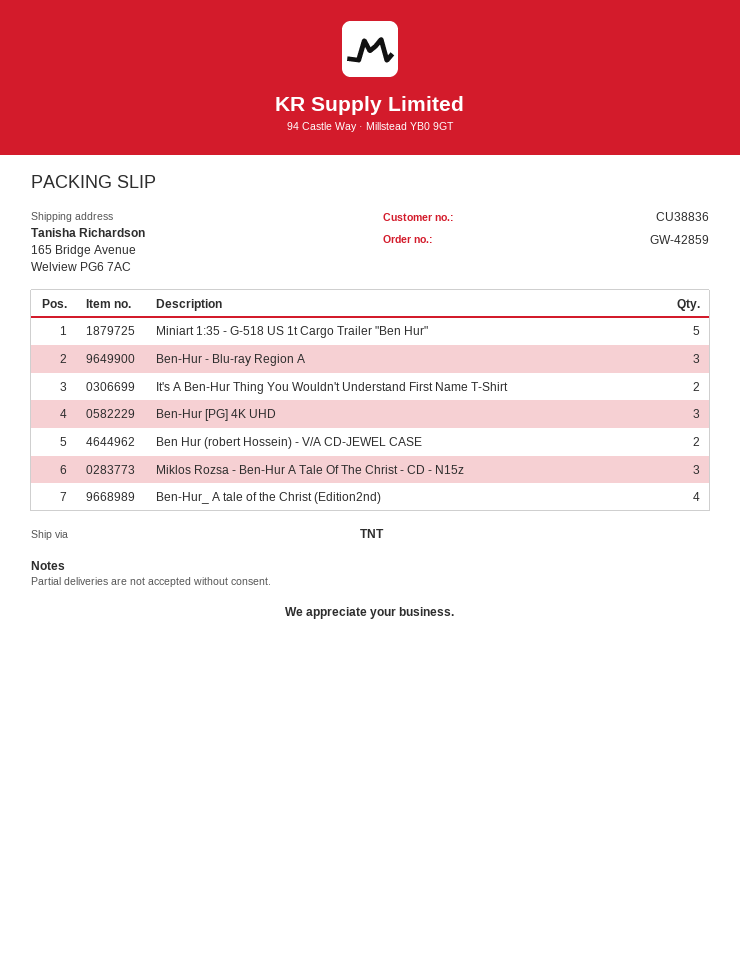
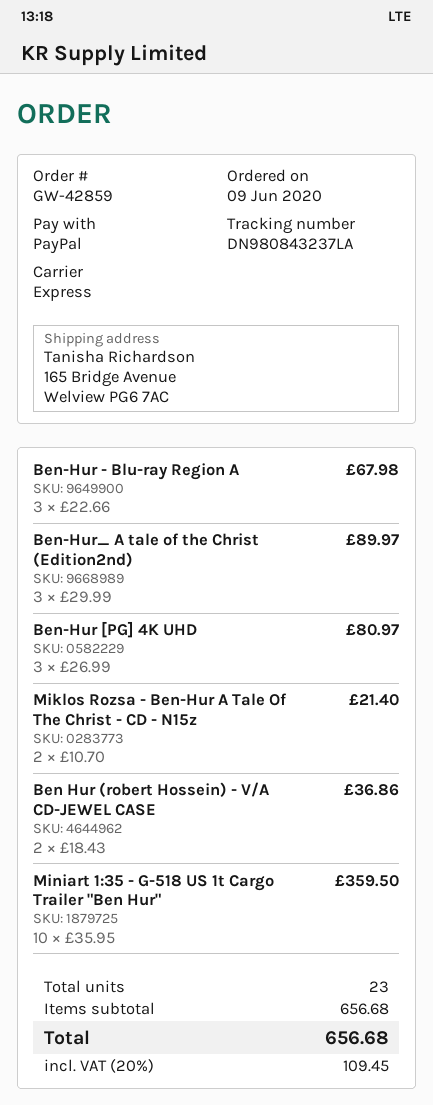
shipping method: TNT -> express
Miniart 1:35 - G-518 US 1t Cargo Trailer "Ben Hur": 5 -> 10
It's A Ben-Hur Thing You Wouldn't Understand First Name T-Shirt: 2 -> none
Miklos Rozsa - Ben-Hur A Tale Of The Christ - CD - N15z: 3 -> 2
Ben-Hur_ A tale of the Christ (Edition2nd): 4 -> 3

